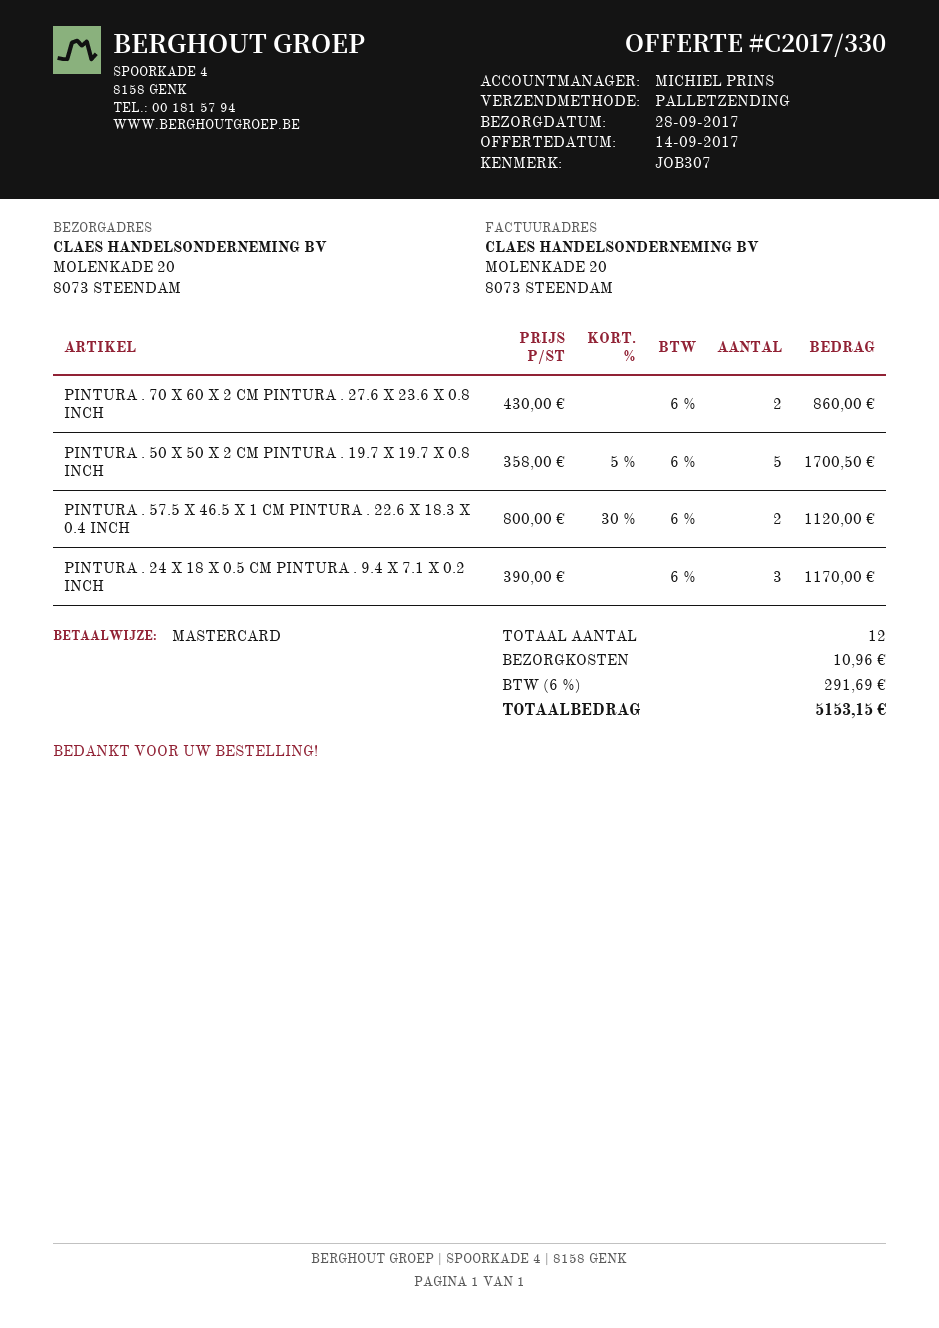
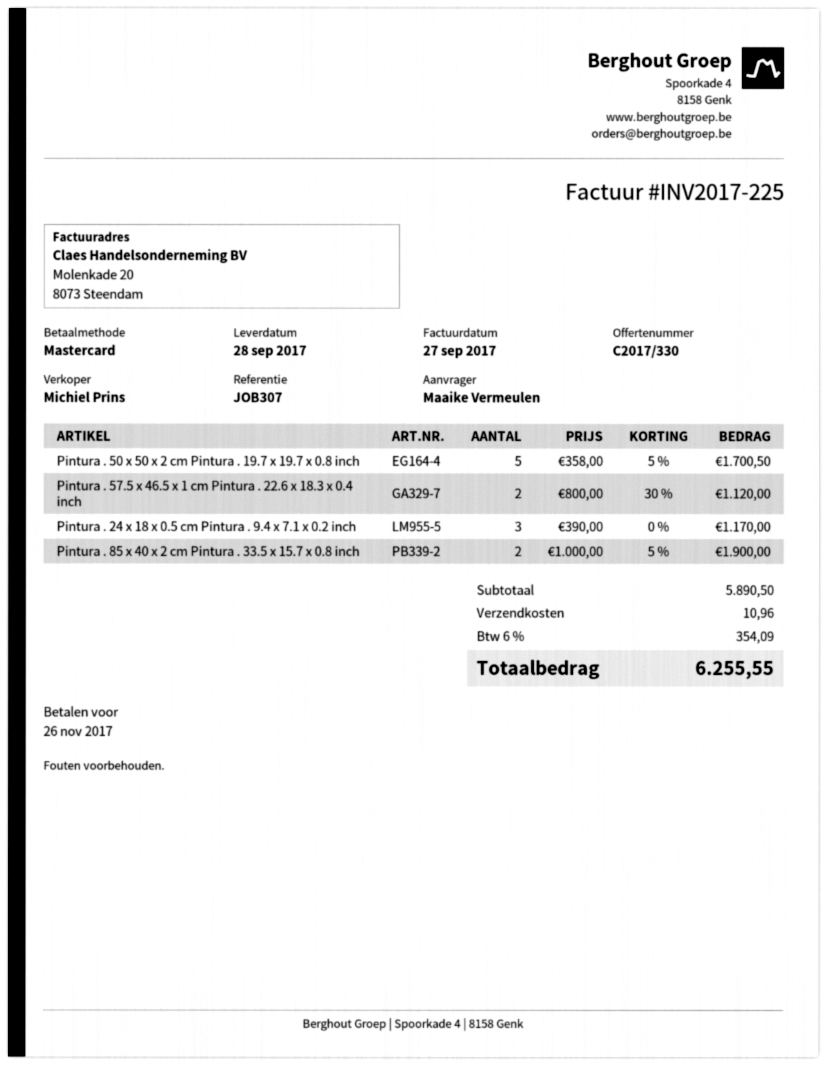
PINTURA . 70 X 60 X 2 CM PINTURA . 27.6 X 23.6 X 0.8 INCH: 2 x 430.00 = 860.00 -> none
Pintura . 85 x 40 x 2 cm Pintura . 33.5 x 15.7 x 0.8 inch: none -> 2 x 1000.00 - 5% = 1900.00
tax: 6% = 291.69 -> 6% = 354.09
total: 5153.15 -> 6255.55

